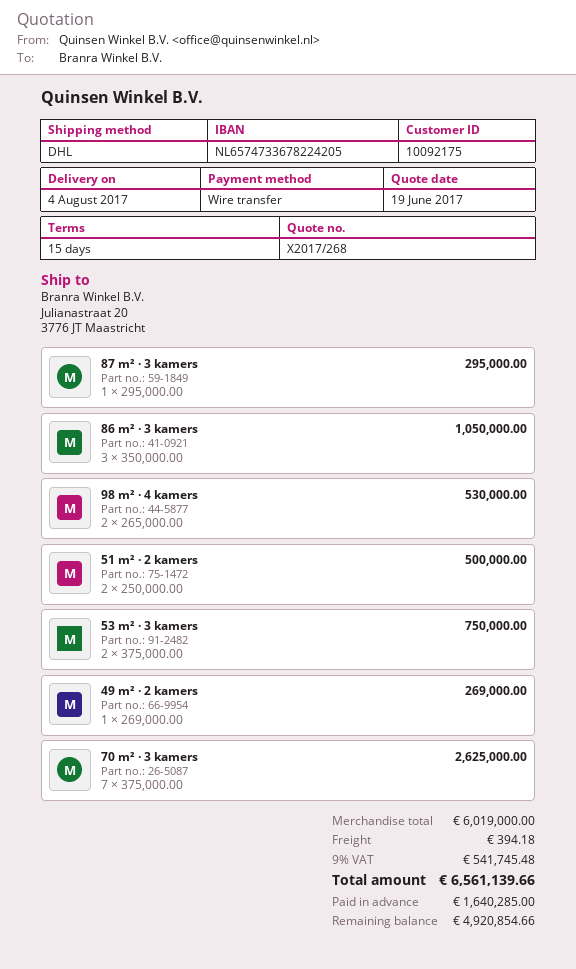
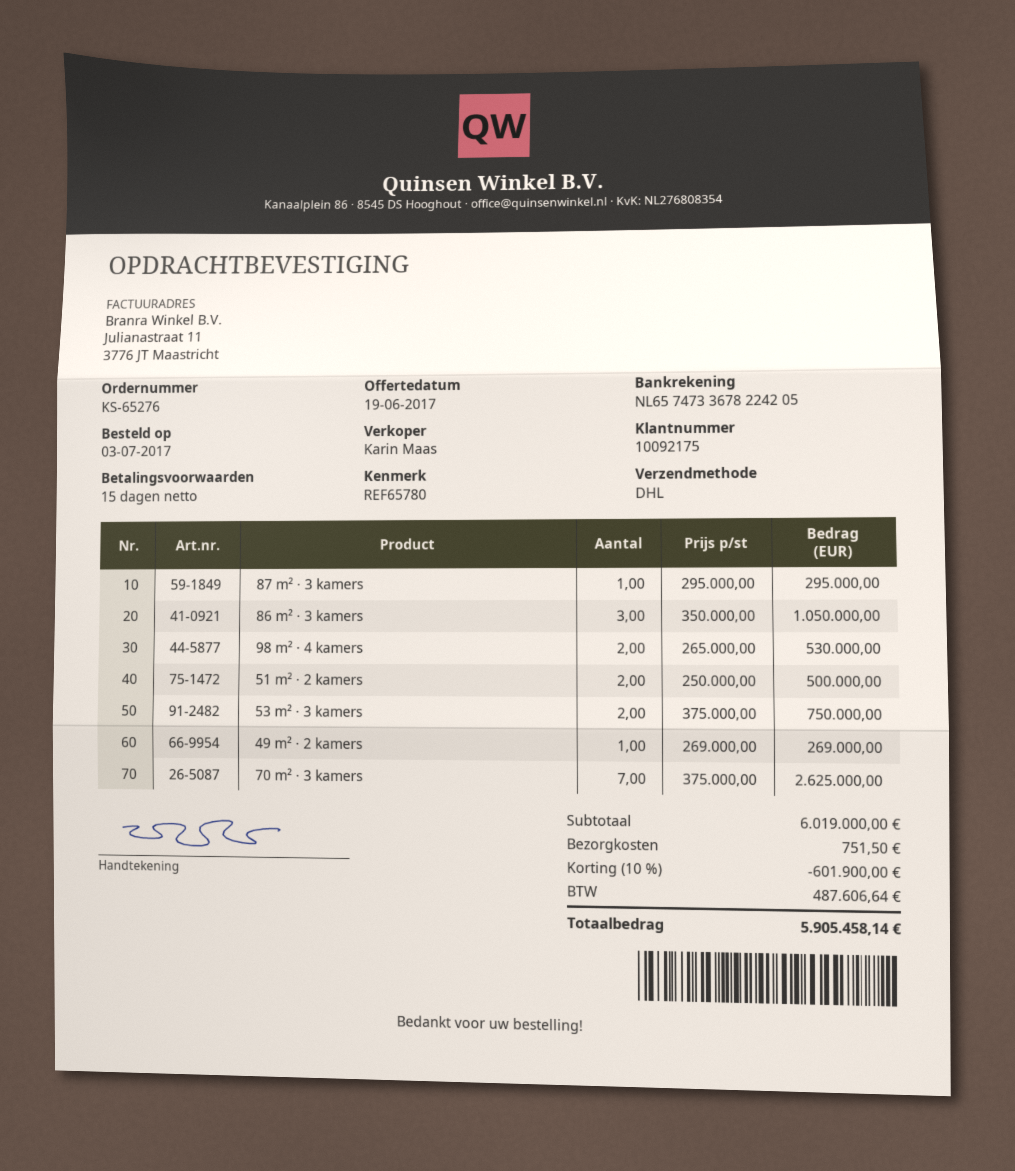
discount: none -> 10% = 601900.00
shipping: 394.18 -> 751.50
tax: 541745.48 -> 487606.64
total: 6561139.66 -> 5905458.14

